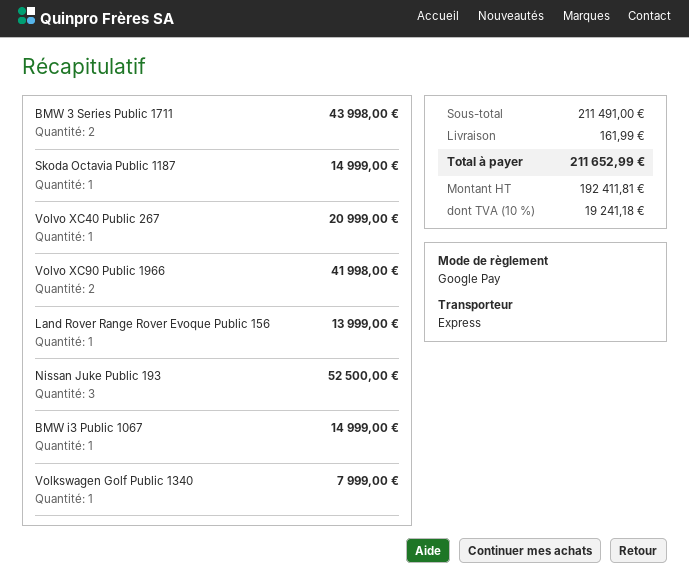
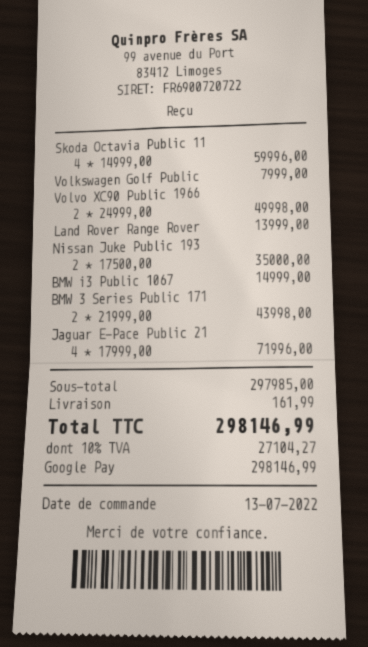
Skoda Octavia Public 1187: 1 for 14999.00 -> 4 for 59996.00
Volvo XC40 Public 267: 1 for 20999.00 -> none
Volvo XC90 Public 1966: 2 for 41998.00 -> 2 for 49998.00
Nissan Juke Public 193: 3 for 52500.00 -> 2 for 35000.00
Jaguar E-Pace Public 21: none -> 4 for 71996.00
subtotal: 211491.00 -> 297985.00
tax: 10% = 19241.18 -> 10% = 27104.27
total: 211652.99 -> 298146.99

